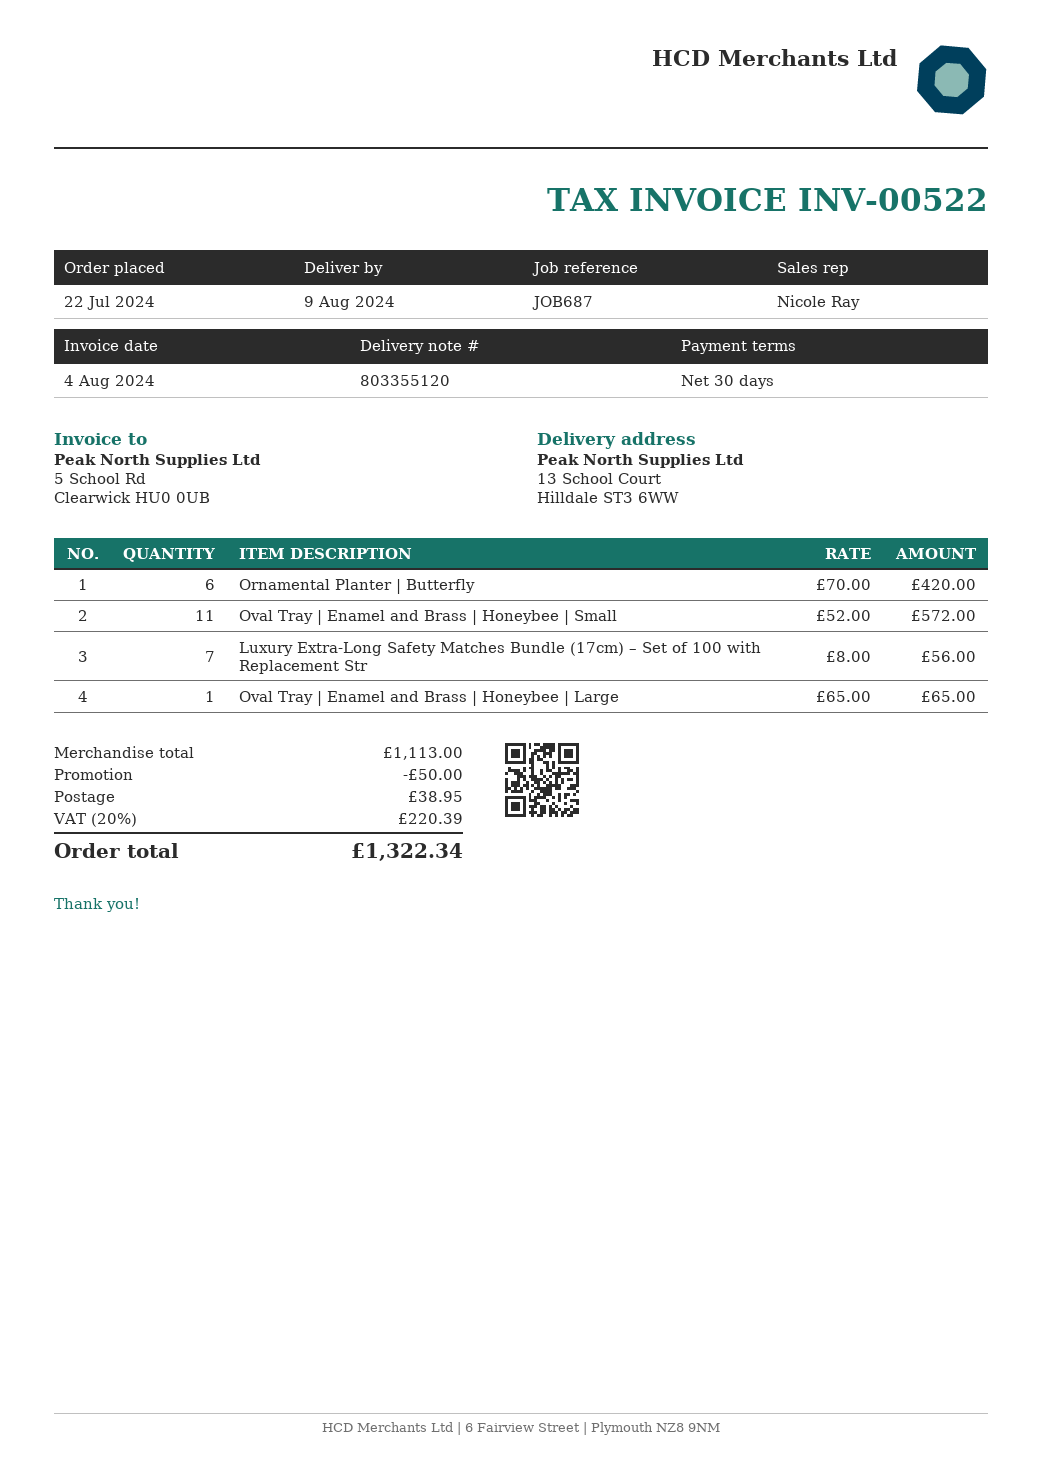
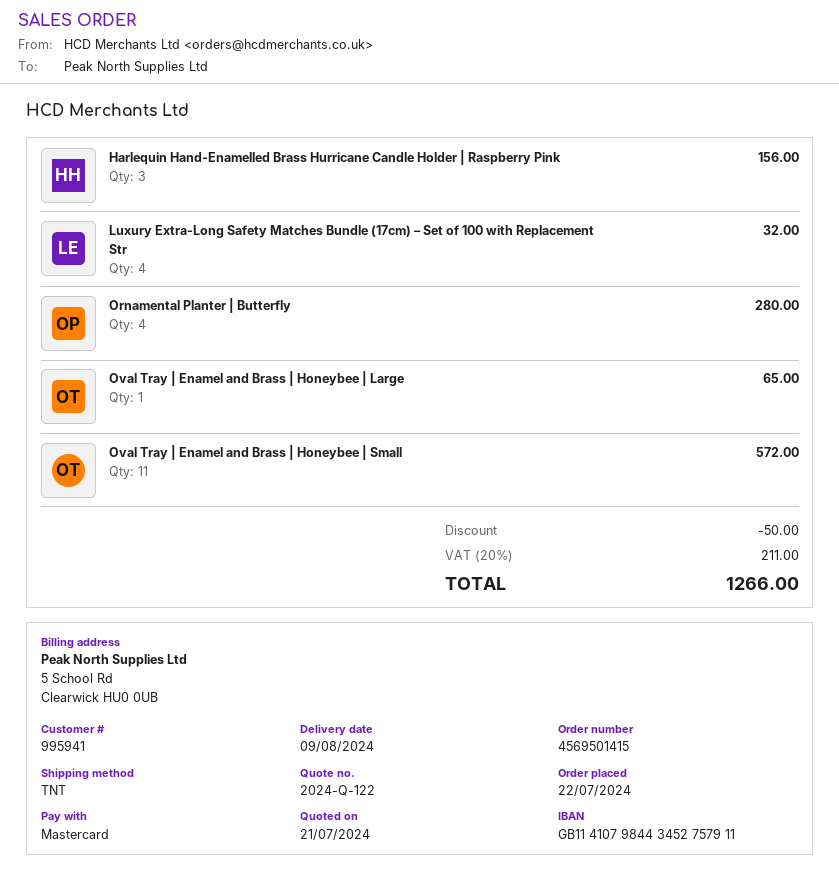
Ornamental Planter | Butterfly: 6 for 420.00 -> 4 for 280.00
Luxury Extra-Long Safety Matches Bundle (17cm) – Set of 100 with Replacement Str: 7 for 56.00 -> 4 for 32.00
Harlequin Hand-Enamelled Brass Hurricane Candle Holder | Raspberry Pink: none -> 3 for 156.00
shipping: 38.95 -> none
tax: 20% = 220.39 -> 20% = 211.00
total: 1322.34 -> 1266.00

